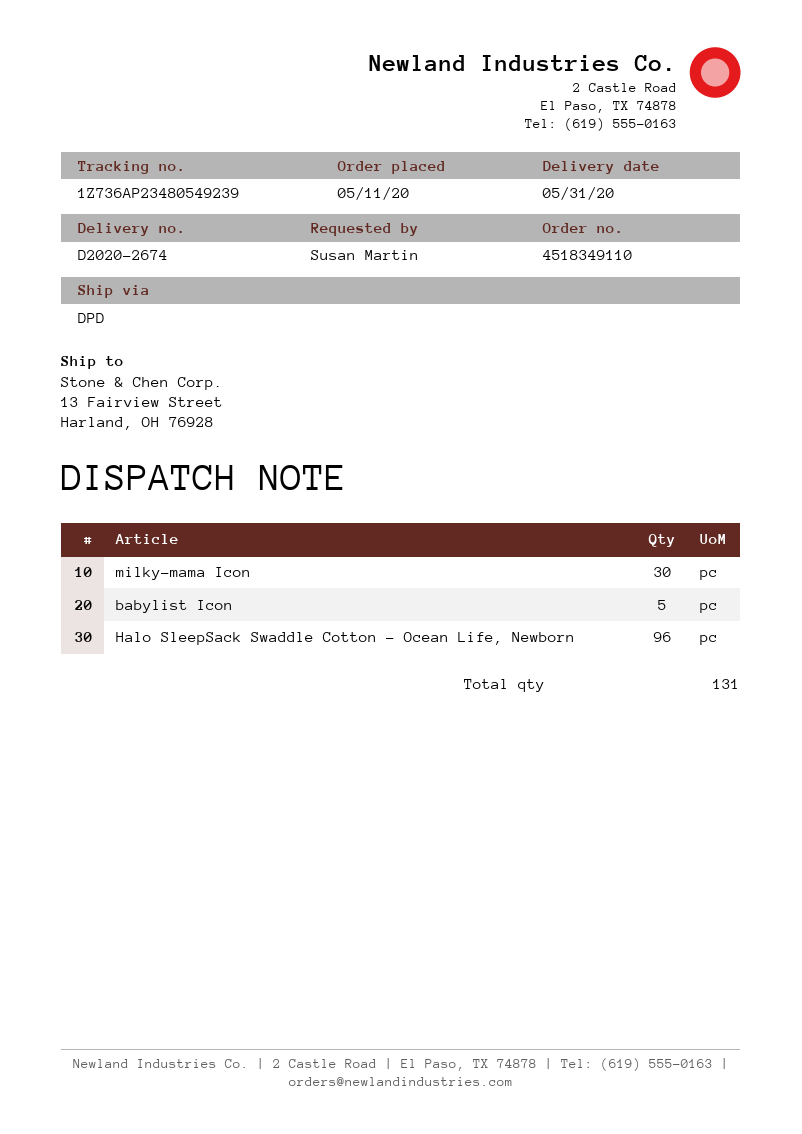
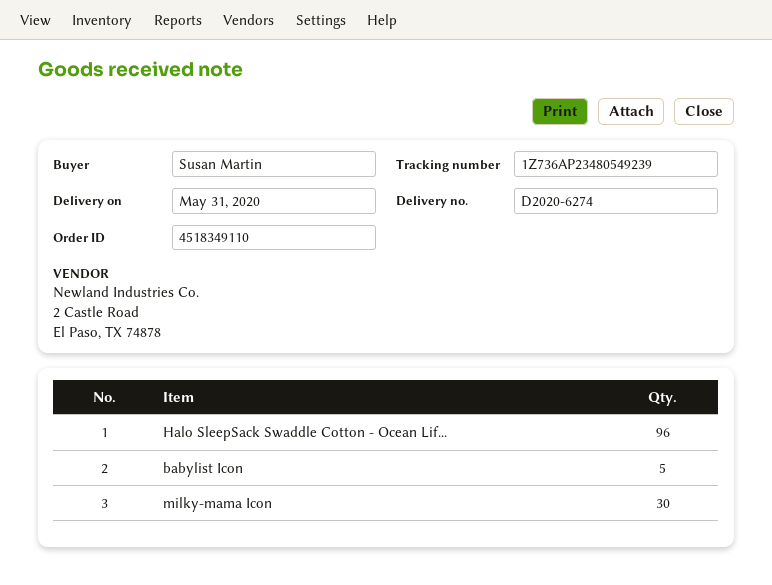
delivery note number: D2020-2674 -> D2020-6274

